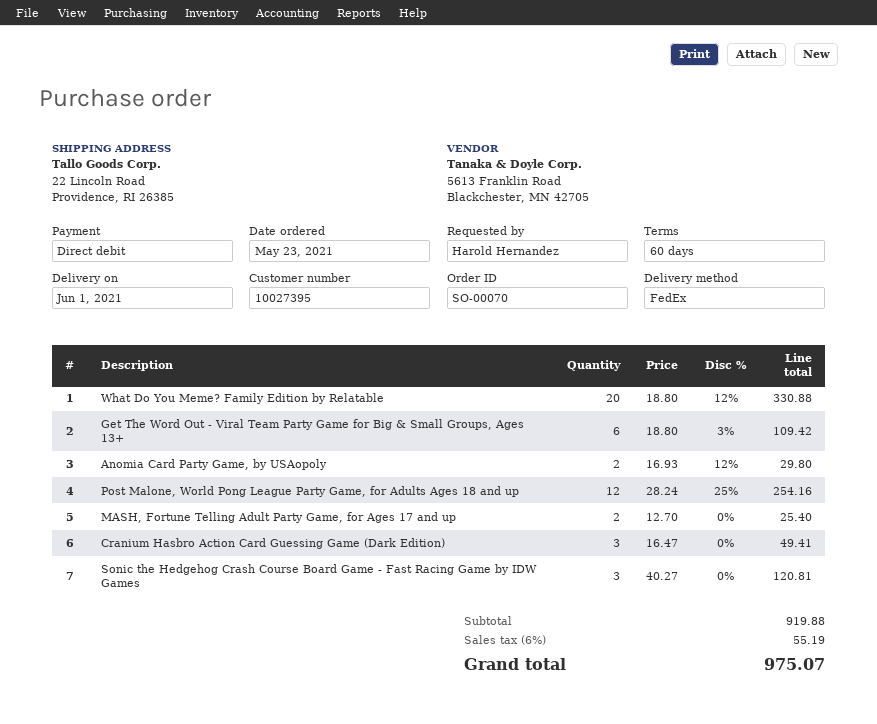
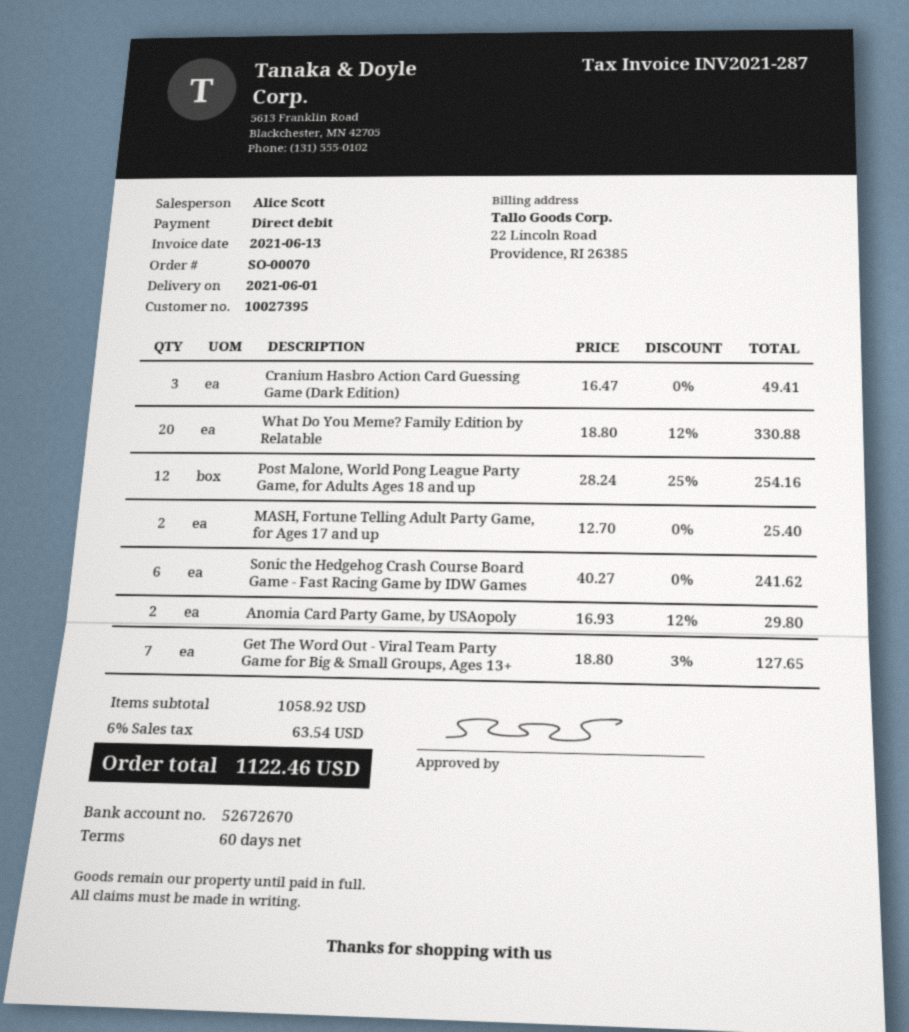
Get The Word Out - Viral Team Party Game for Big & Small Groups, Ages 13+: 6 x 18.80 - 3% = 109.42 -> 7 x 18.80 - 3% = 127.65
Sonic the Hedgehog Crash Course Board Game - Fast Racing Game by IDW Games: 3 x 40.27 = 120.81 -> 6 x 40.27 = 241.62
subtotal: 919.88 -> 1058.92
tax: 6% = 55.19 -> 6% = 63.54
total: 975.07 -> 1122.46

